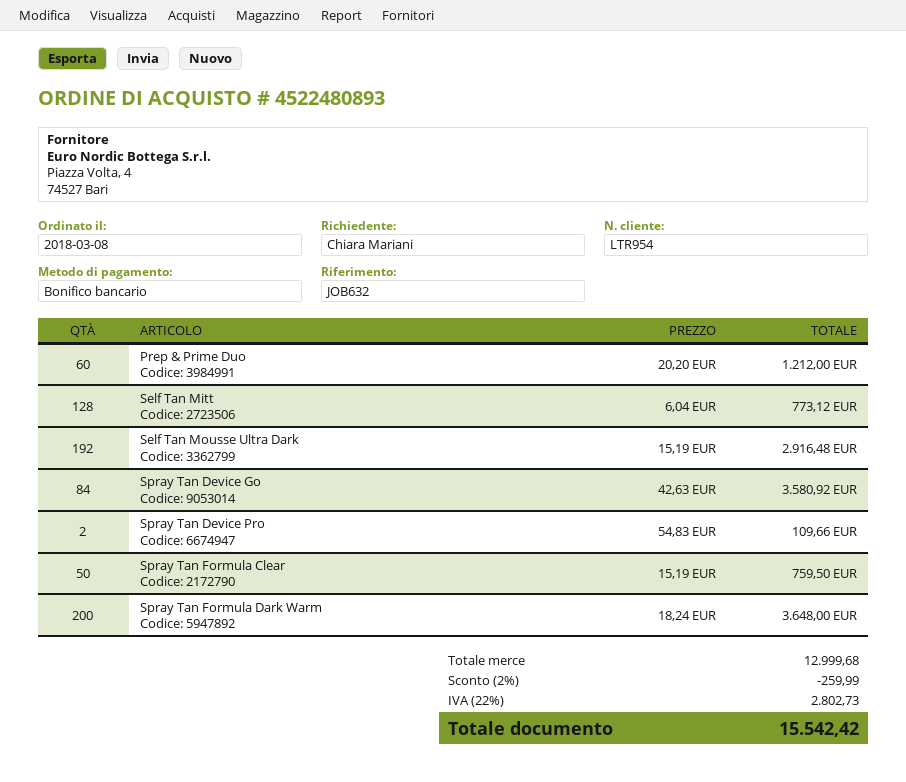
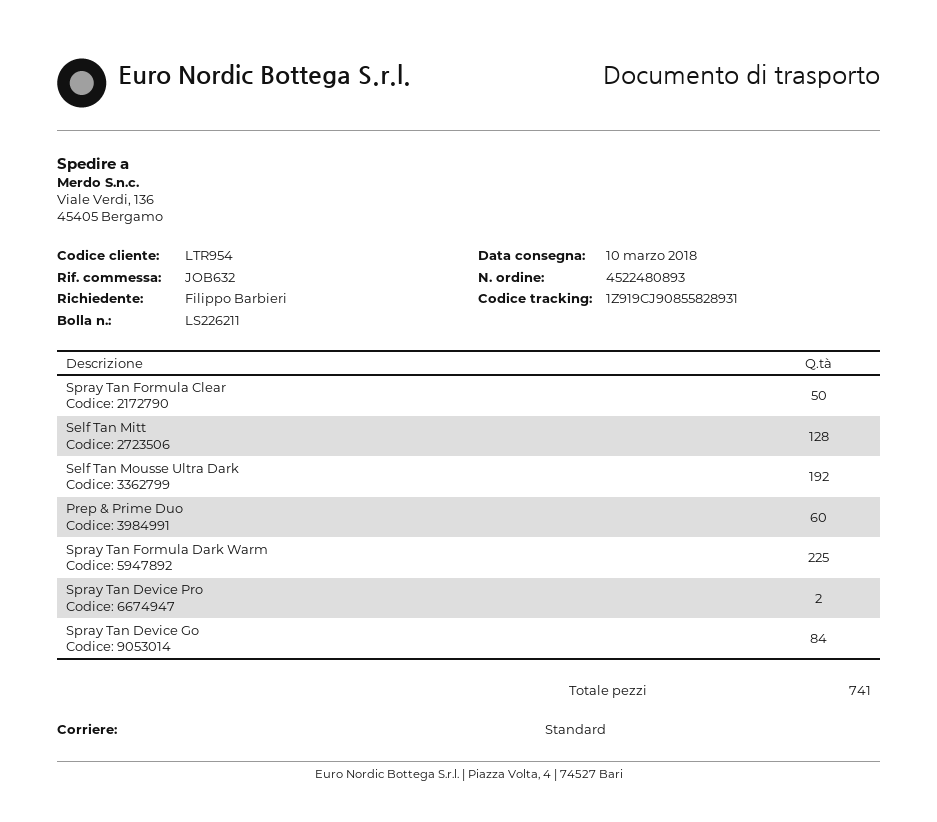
ordered by: Chiara Mariani -> Filippo Barbieri
Spray Tan Formula Dark Warm: 200 -> 225

